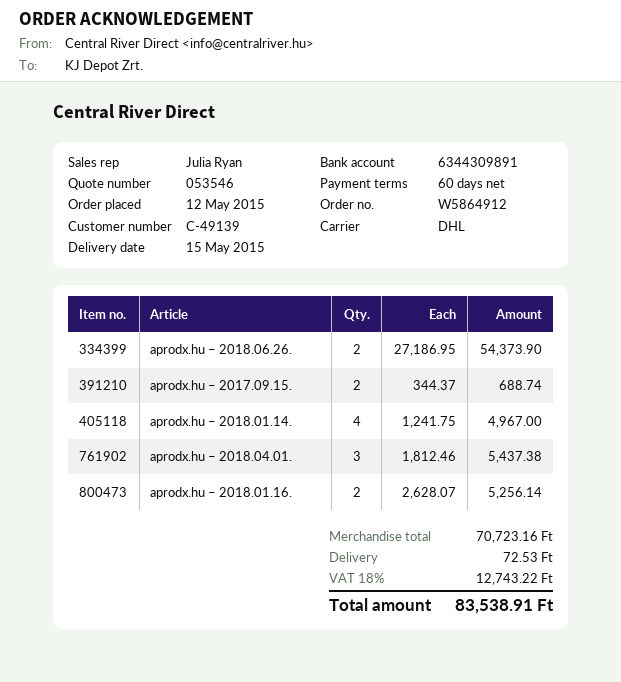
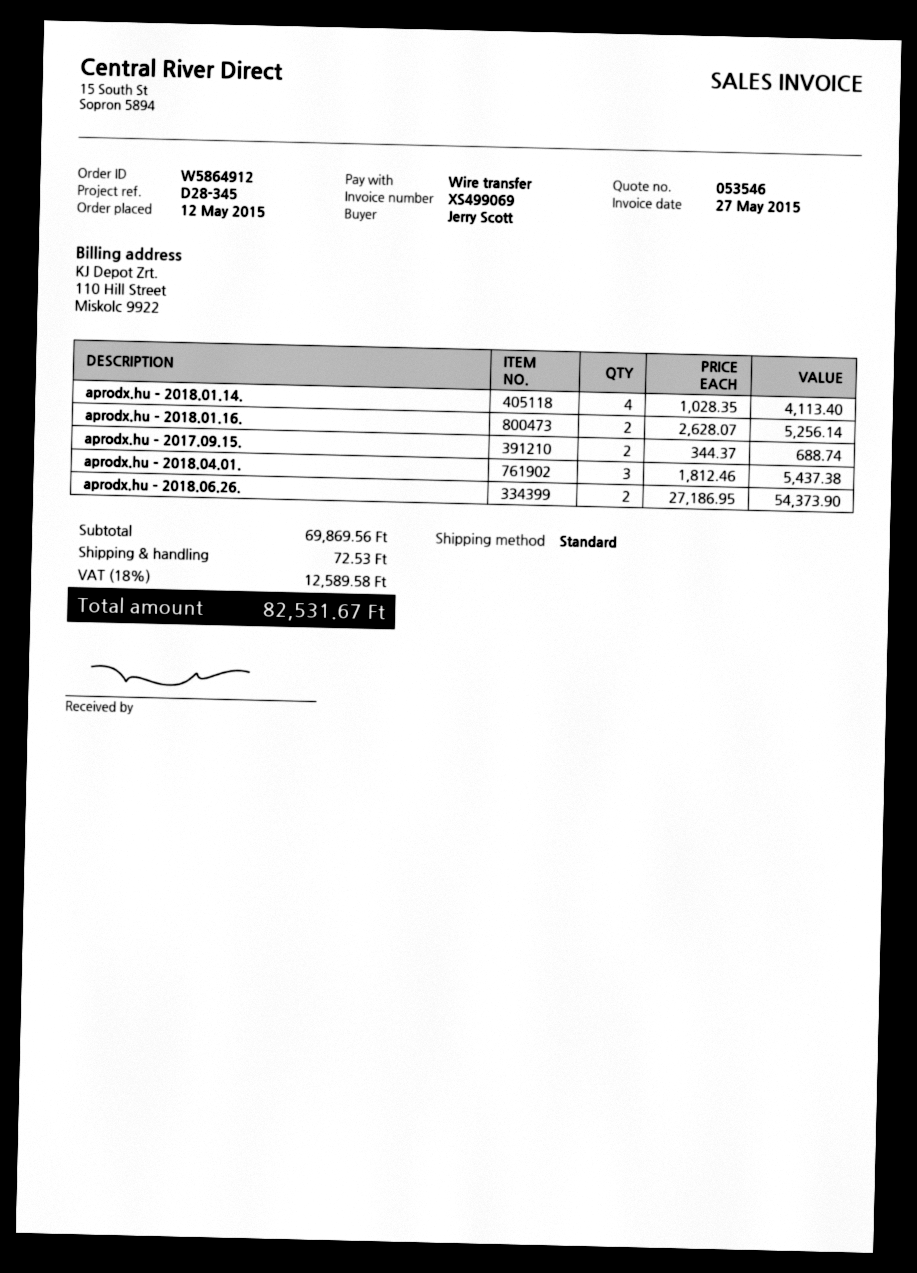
shipping method: DHL -> standard
aprodx.hu – 2018.01.14.: 4 x 1241.75 = 4967.00 -> 4 x 1028.35 = 4113.40
subtotal: 70723.16 -> 69869.56
tax: 18% = 12743.22 -> 18% = 12589.58
total: 83538.91 -> 82531.67

